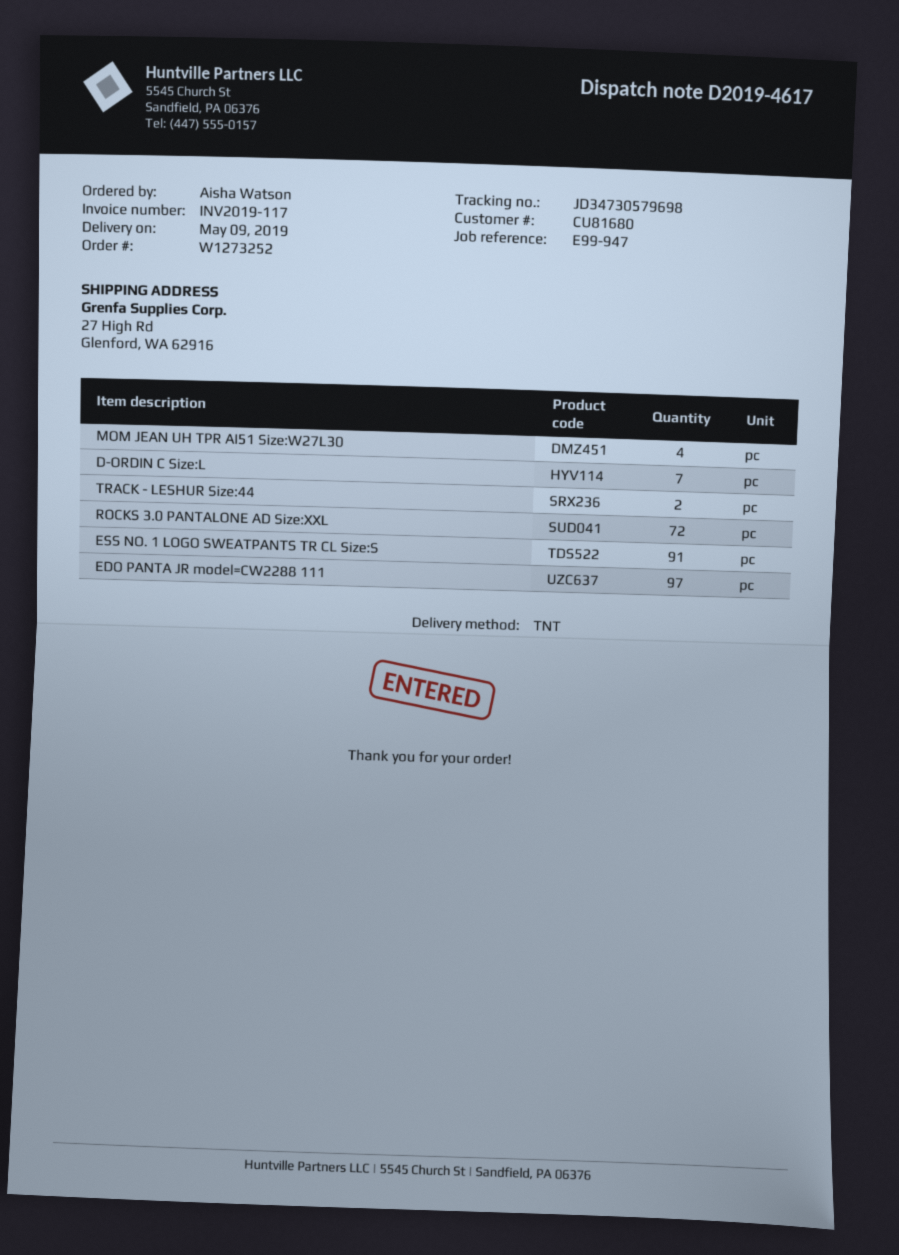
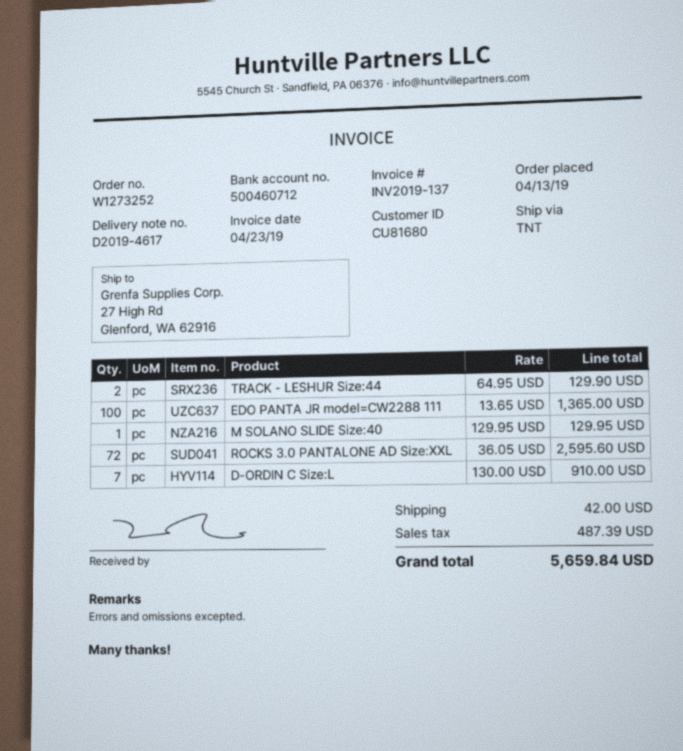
invoice number: INV2019-117 -> INV2019-137
MOM JEAN UH TPR AI51 Size:W27L30: 4 -> none
ESS NO. 1 LOGO SWEATPANTS TR CL Size:S: 91 -> none
EDO PANTA JR model=CW2288 111: 97 -> 100
M SOLANO SLIDE Size:40: none -> 1

